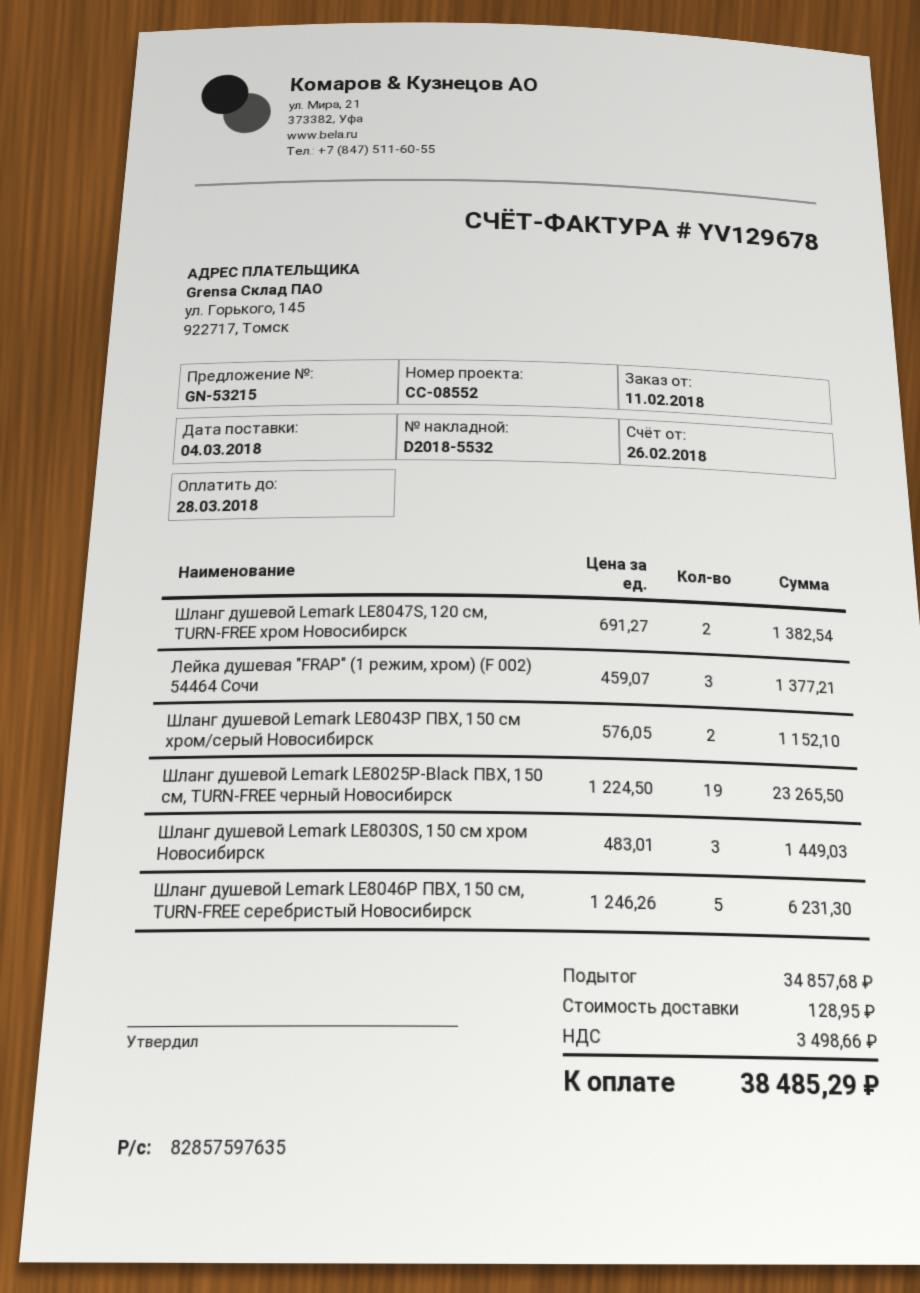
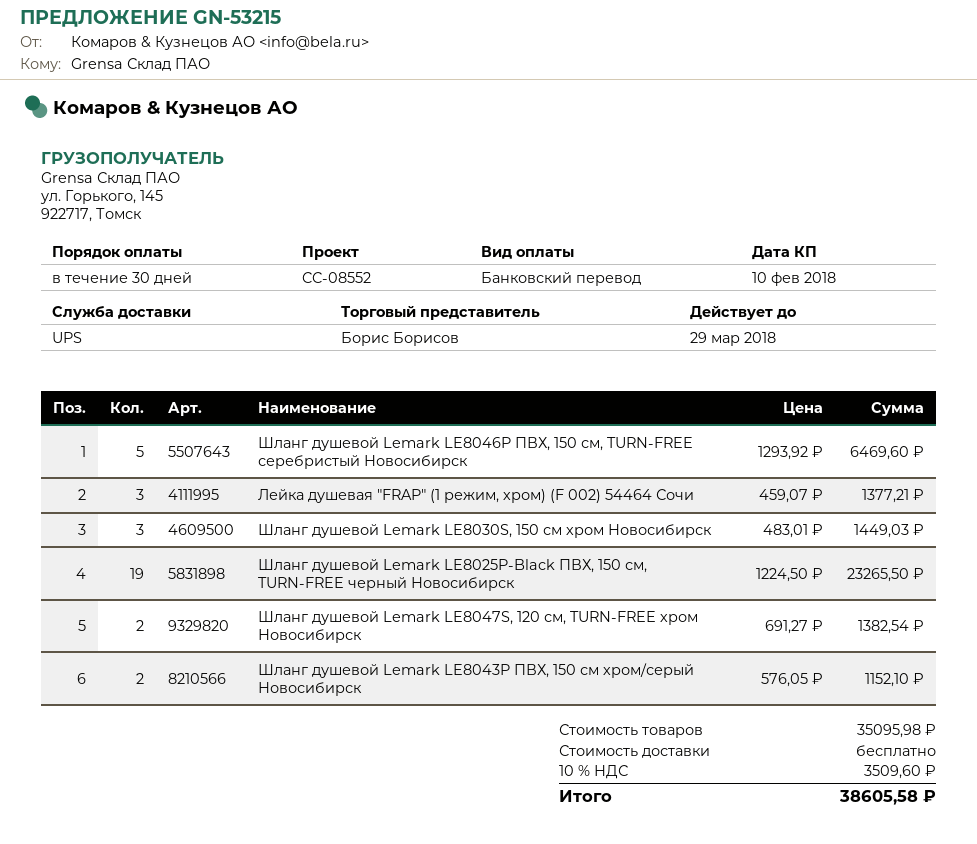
Шланг душевой Lemark LE8046P ПВХ, 150 см, TURN-FREE серебристый Новосибирск: 5 x 1246.26 = 6231.30 -> 5 x 1293.92 = 6469.60
subtotal: 34857.68 -> 35095.98
shipping: 128.95 -> 0.00
tax: 3498.66 -> 3509.60
total: 38485.29 -> 38605.58

